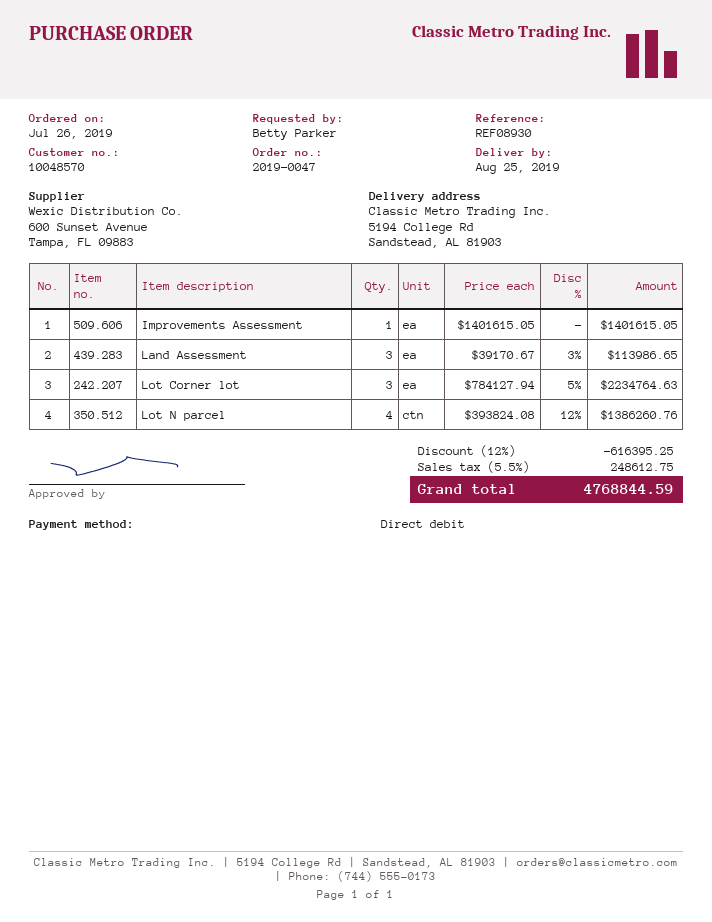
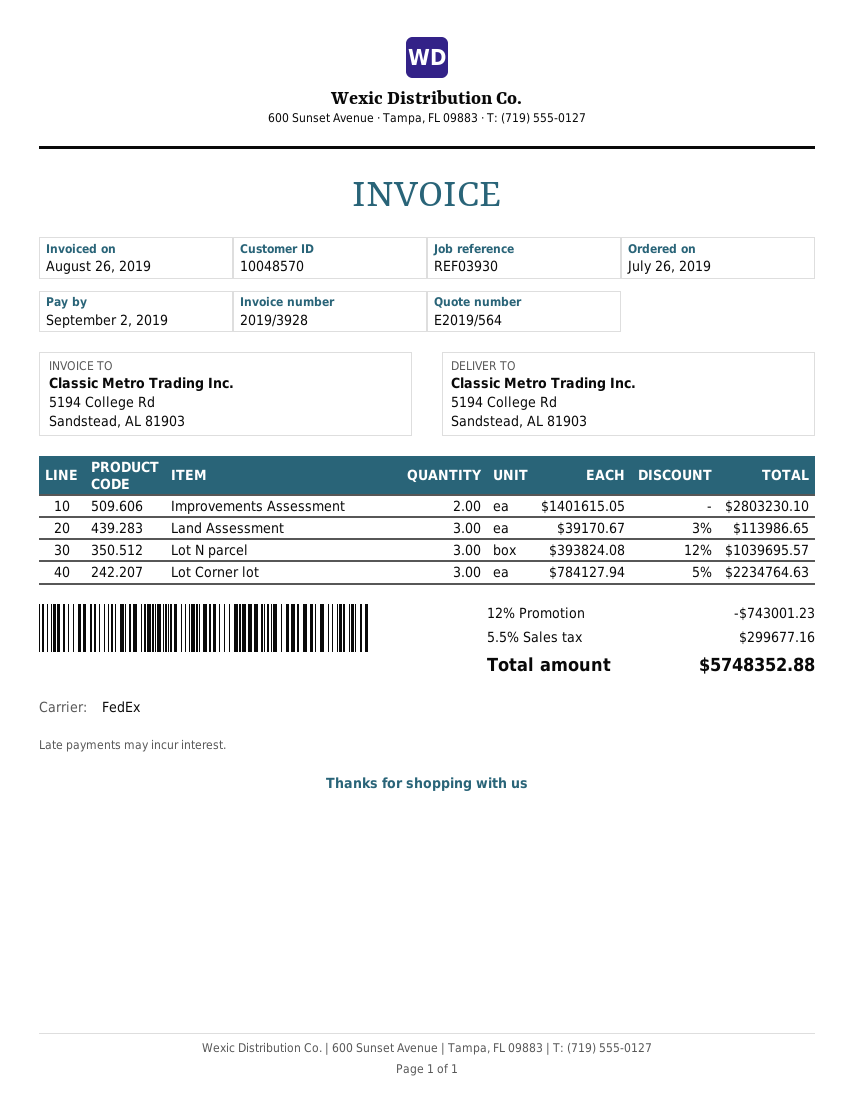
reference: REF08930 -> REF03930
Improvements Assessment: 1 x 1401615.05 = 1401615.05 -> 2 x 1401615.05 = 2803230.10
Lot N parcel: 4 x 393824.08 - 12% = 1386260.76 -> 3 x 393824.08 - 12% = 1039695.57
discount: 12% = 616395.25 -> 12% = 743001.23
tax: 5.5% = 248612.75 -> 5.5% = 299677.16
total: 4768844.59 -> 5748352.88

